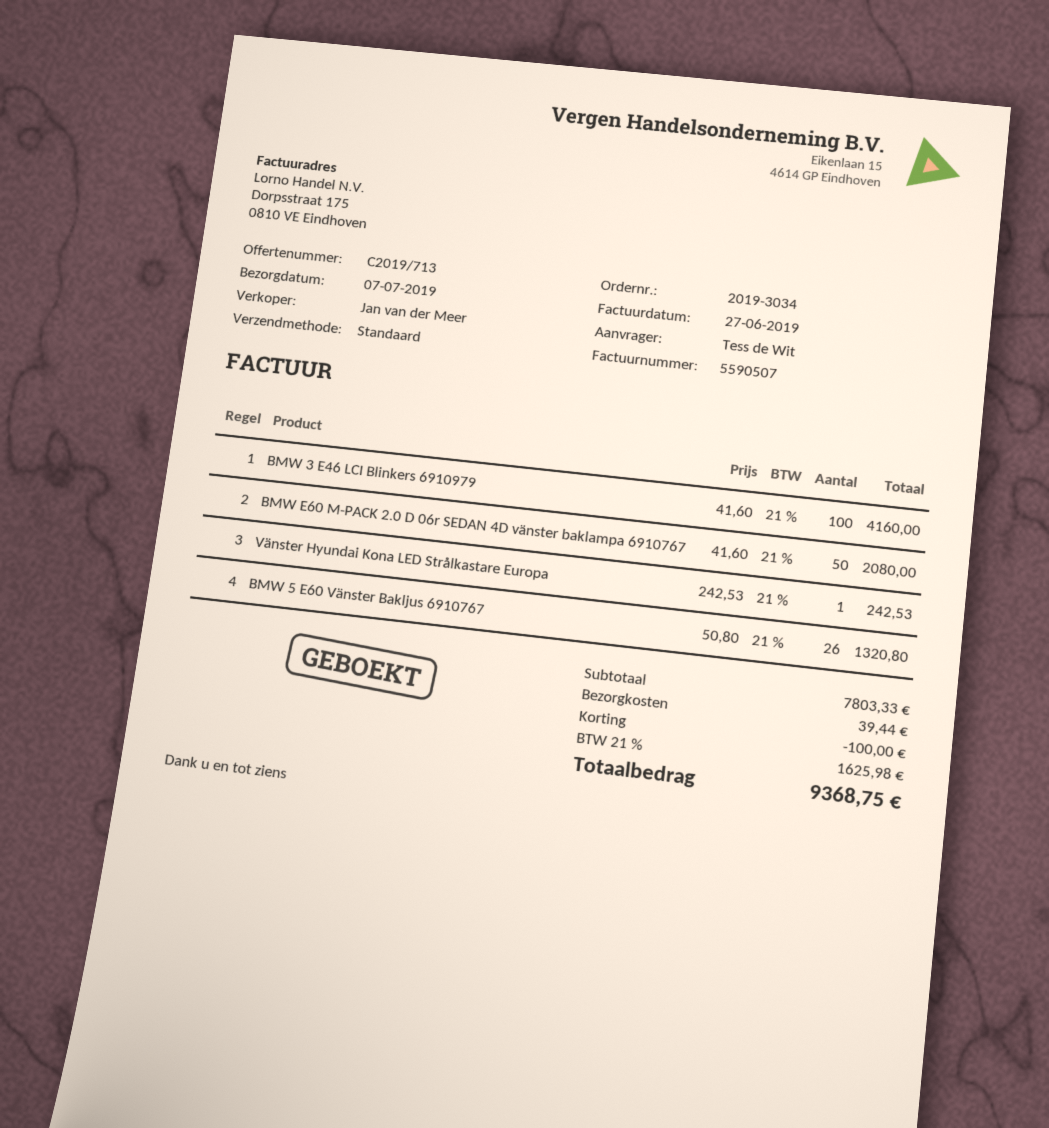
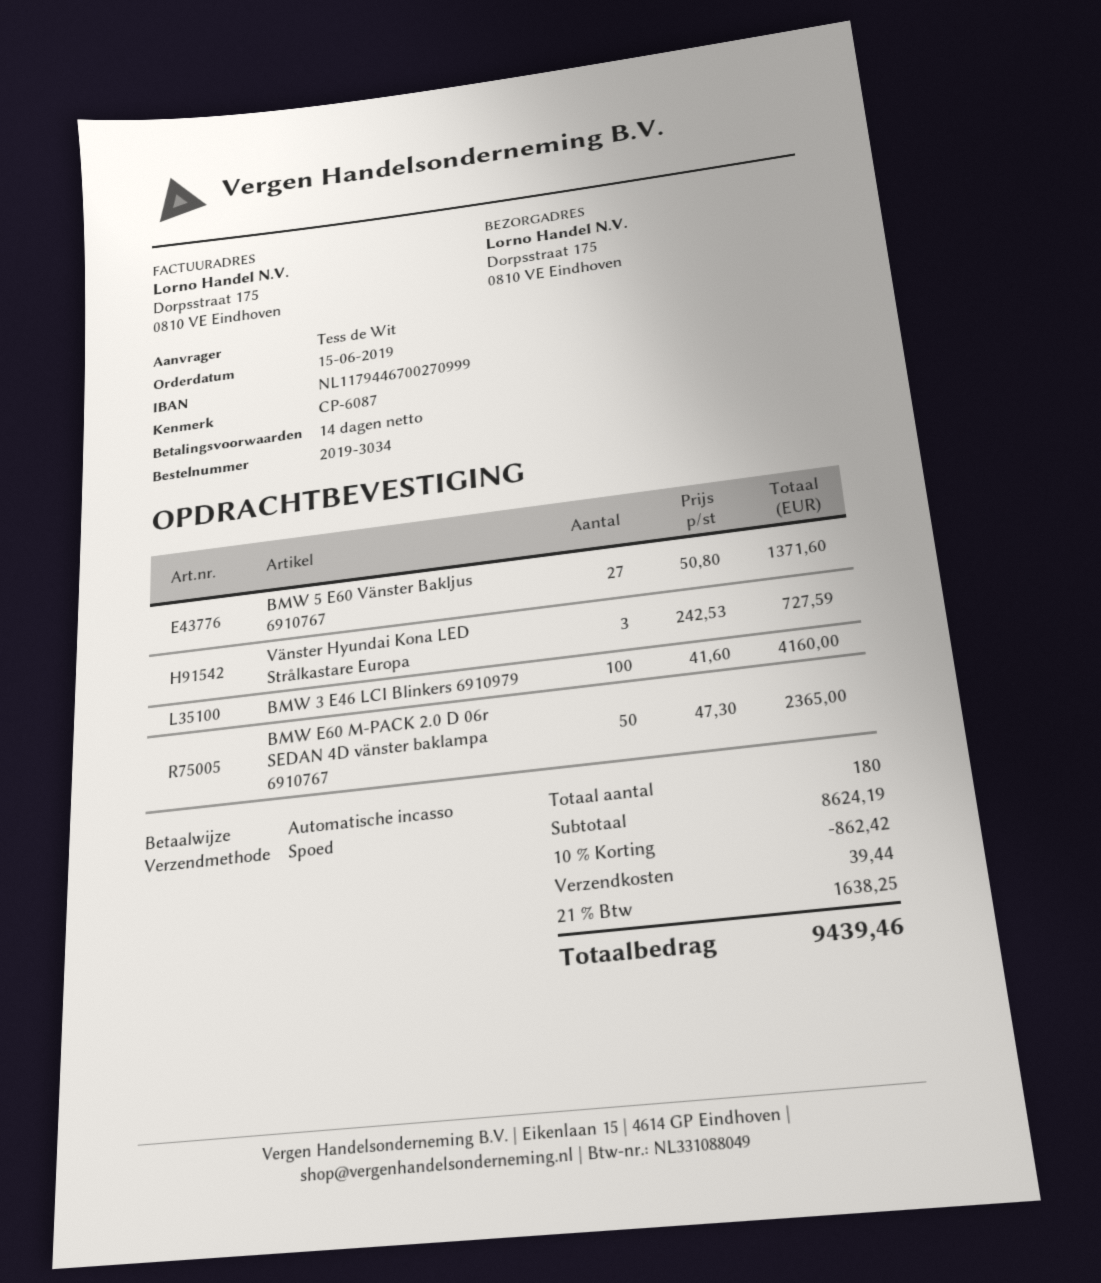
shipping method: standard -> express
BMW E60 M-PACK 2.0 D 06r SEDAN 4D vänster baklampa 6910767: 50 x 41.60 = 2080.00 -> 50 x 47.30 = 2365.00
Vänster Hyundai Kona LED Strålkastare Europa: 1 x 242.53 = 242.53 -> 3 x 242.53 = 727.59
BMW 5 E60 Vänster Bakljus 6910767: 26 x 50.80 = 1320.80 -> 27 x 50.80 = 1371.60
subtotal: 7803.33 -> 8624.19
discount: 100.00 -> 862.42
tax: 21% = 1625.98 -> 21% = 1638.25
total: 9368.75 -> 9439.46

